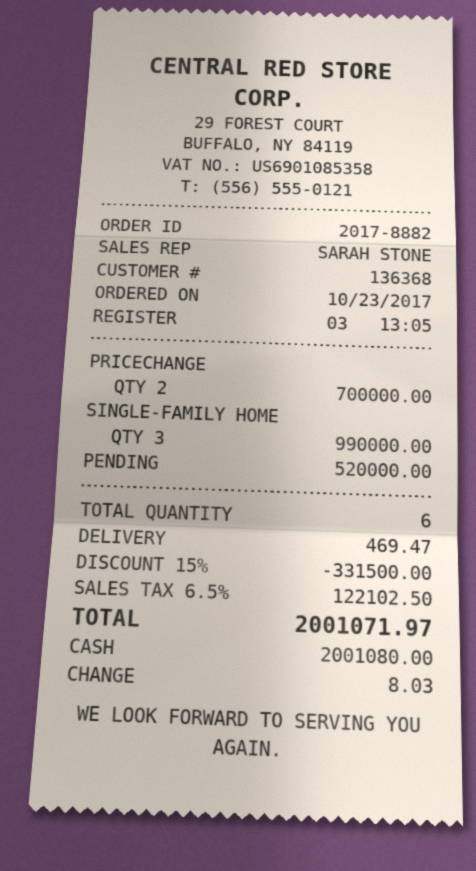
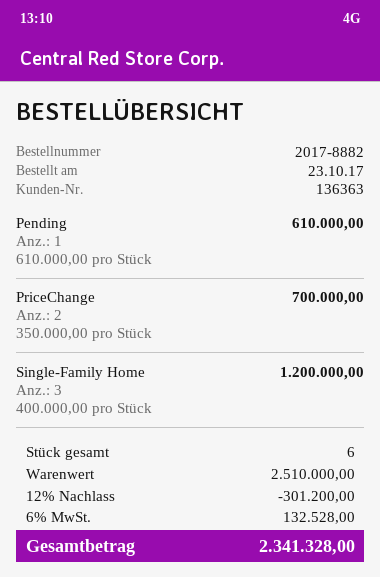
customer number: 136368 -> 136363
SINGLE-FAMILY HOME: 3 for 990000.00 -> 3 for 1200000.00
PENDING: 1 for 520000.00 -> 1 for 610000.00
discount: 15% = 331500.00 -> 12% = 301200.00
shipping: 469.47 -> none
tax: 6.5% = 122102.50 -> 6% = 132528.00
total: 2001071.97 -> 2341328.00

